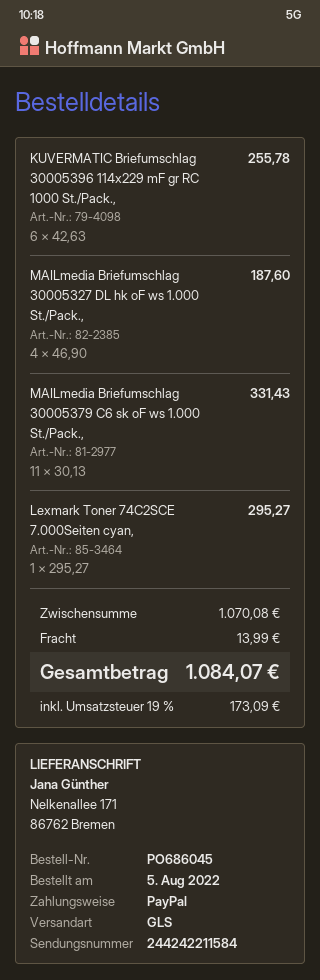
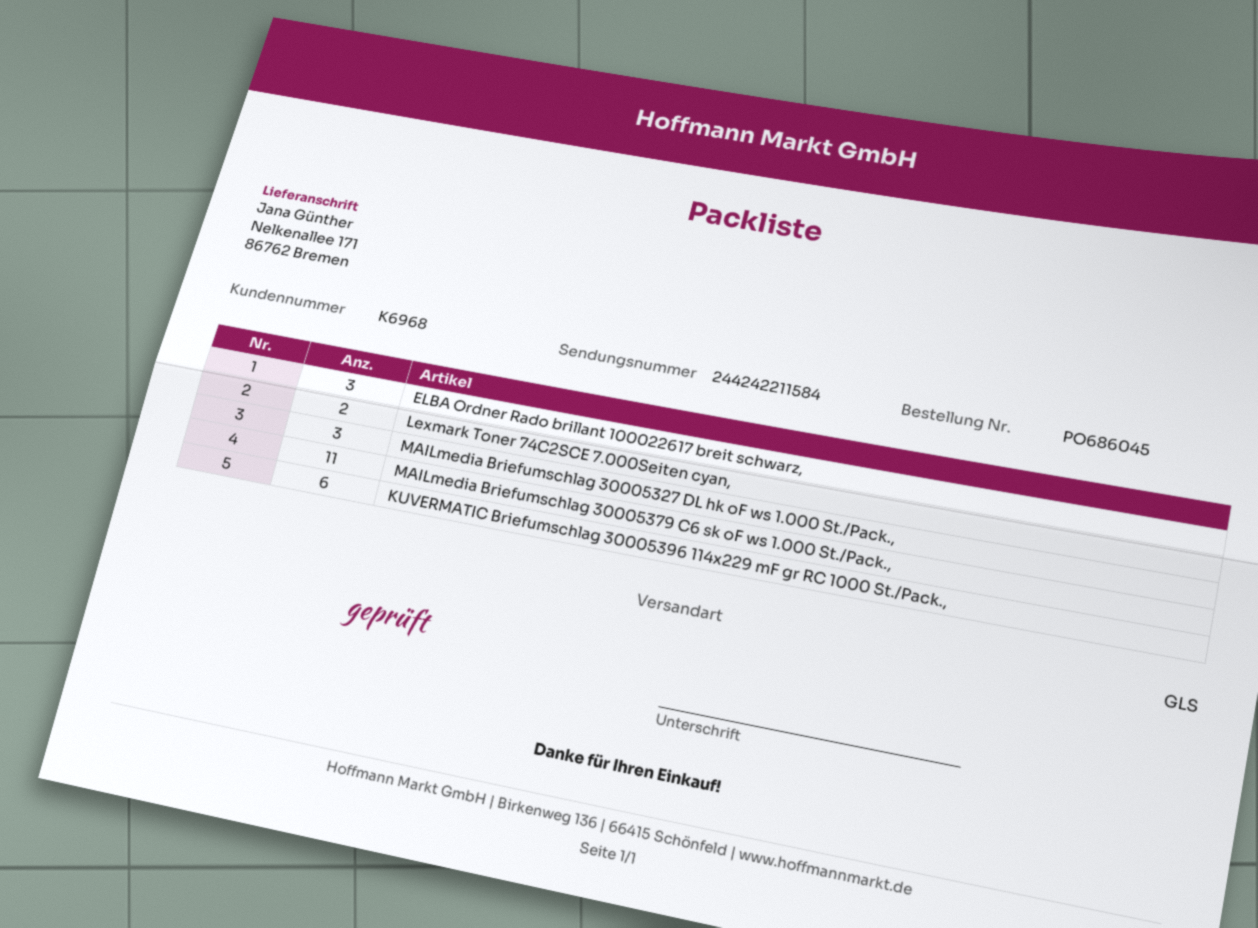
MAILmedia Briefumschlag 30005327 DL hk oF ws 1.000 St./Pack.,: 4 -> 3
Lexmark Toner 74C2SCE 7.000Seiten cyan,: 1 -> 2
ELBA Ordner Rado brillant 100022617 breit schwarz,: none -> 3

